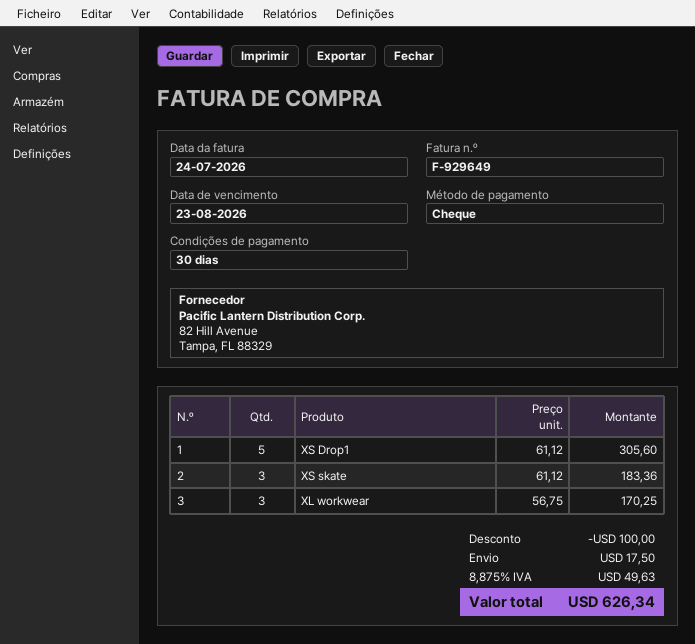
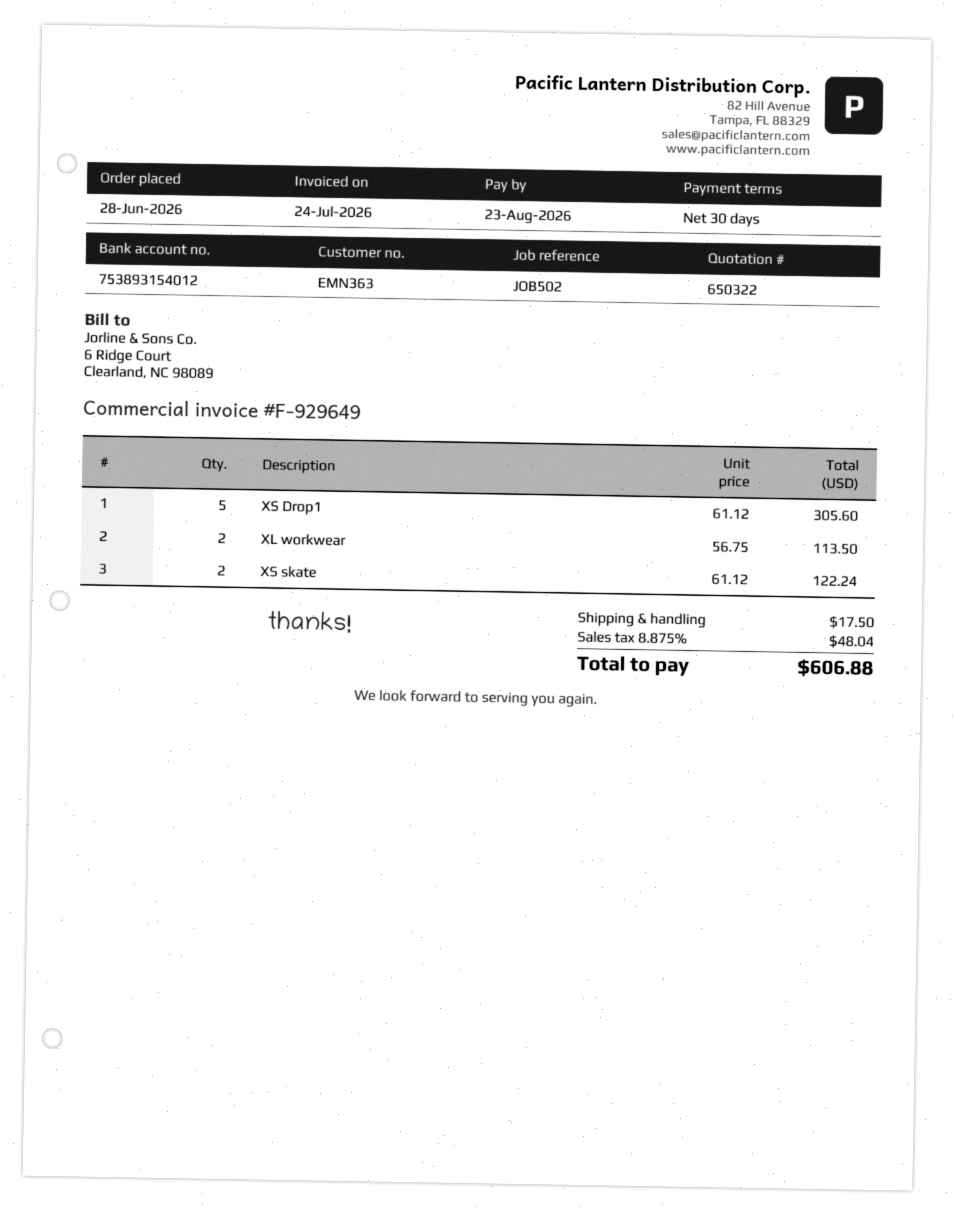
XS skate: 3 x 61.12 = 183.36 -> 2 x 61.12 = 122.24
XL workwear: 3 x 56.75 = 170.25 -> 2 x 56.75 = 113.50
discount: 100.00 -> none
tax: 8.875% = 49.63 -> 8.875% = 48.04
total: 626.34 -> 606.88

